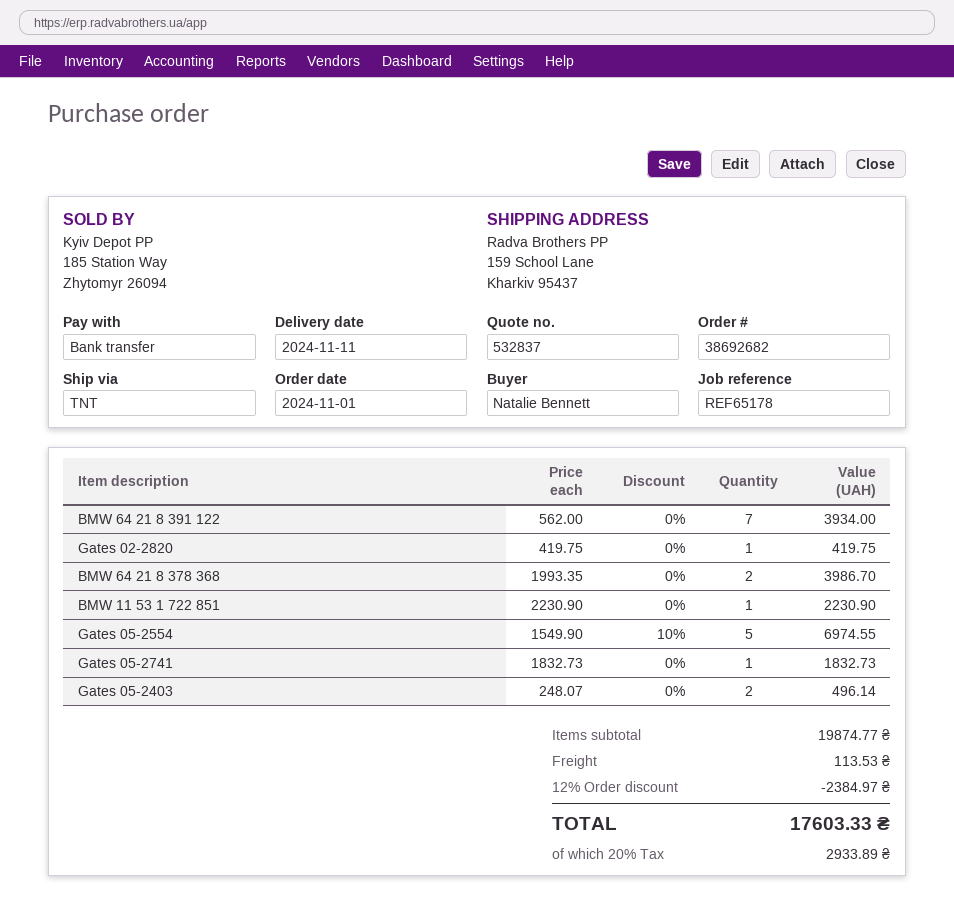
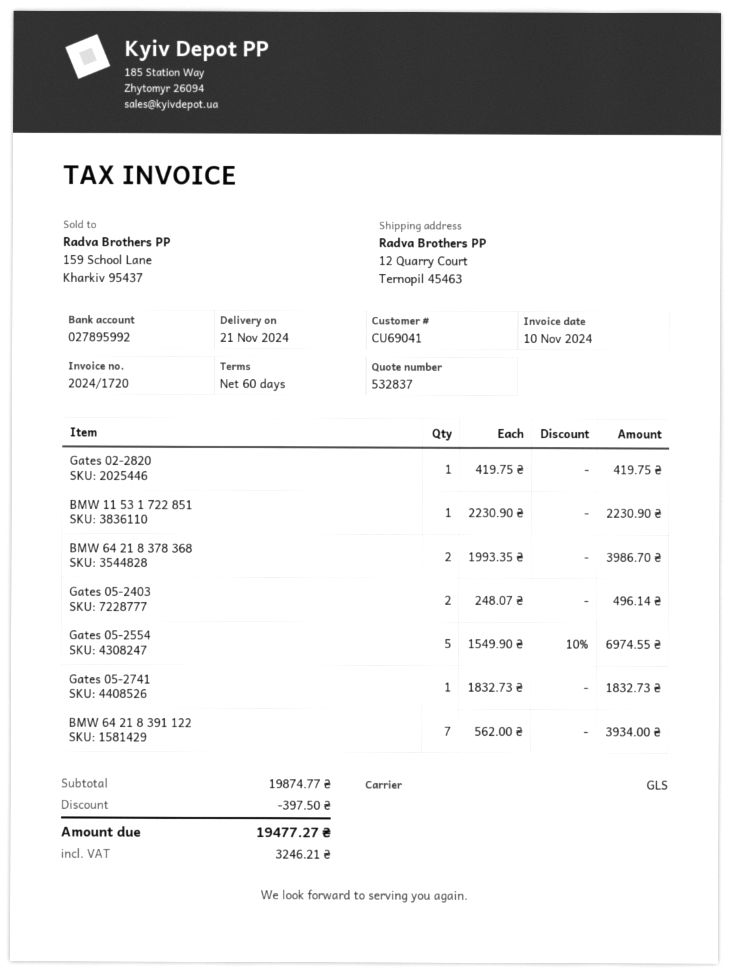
delivery date: 2024-11-11 -> 2024-11-21
shipping method: TNT -> GLS
ship to: 159 School Lane, Kharkiv 95437 -> 12 Quarry Court, Ternopil 45463
discount: 2384.97 -> 397.50
shipping: 113.53 -> none
tax: 2933.89 -> 3246.21
total: 17603.33 -> 19477.27

